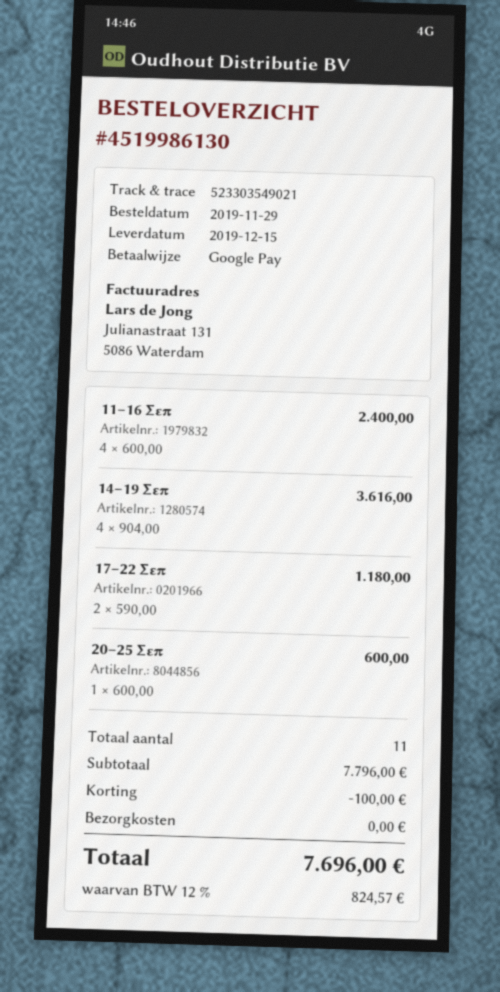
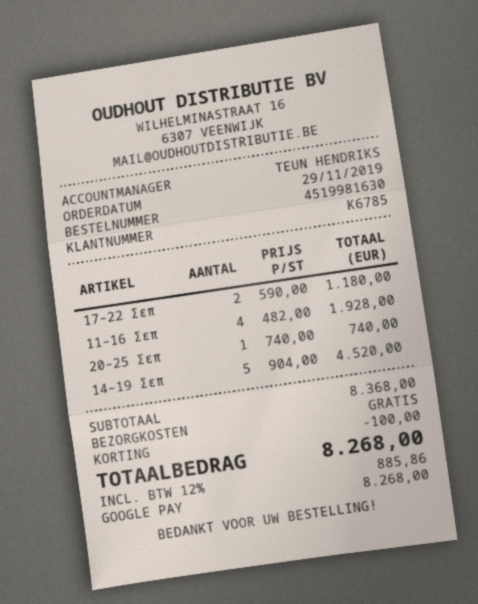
order number: 4519986130 -> 4519981630
11–16 Σεπ: 4 x 600.00 = 2400.00 -> 4 x 482.00 = 1928.00
14–19 Σεπ: 4 x 904.00 = 3616.00 -> 5 x 904.00 = 4520.00
20–25 Σεπ: 1 x 600.00 = 600.00 -> 1 x 740.00 = 740.00
subtotal: 7796.00 -> 8368.00
tax: 12% = 824.57 -> 12% = 885.86
total: 7696.00 -> 8268.00

